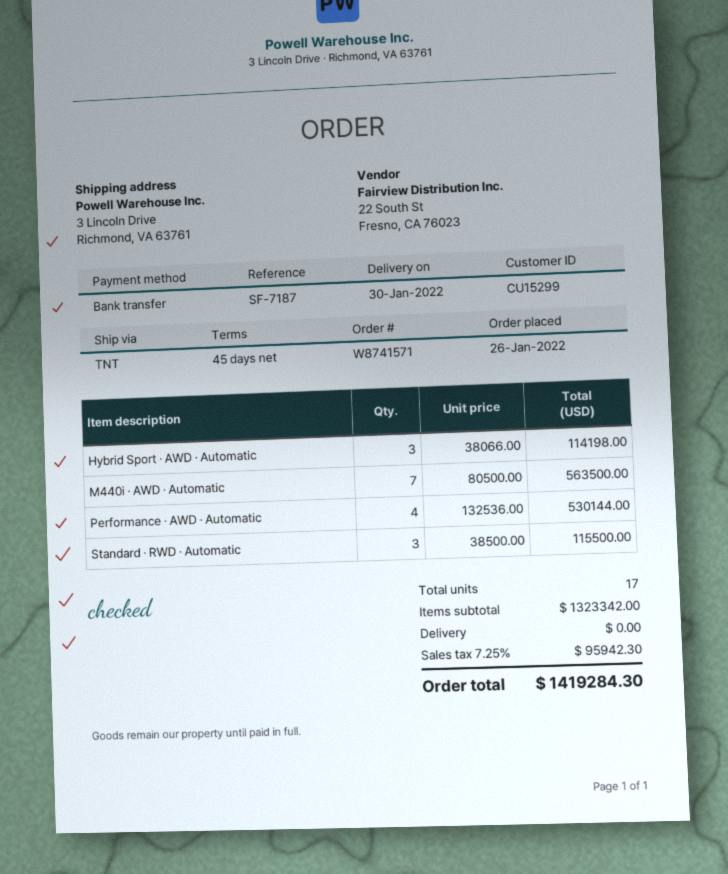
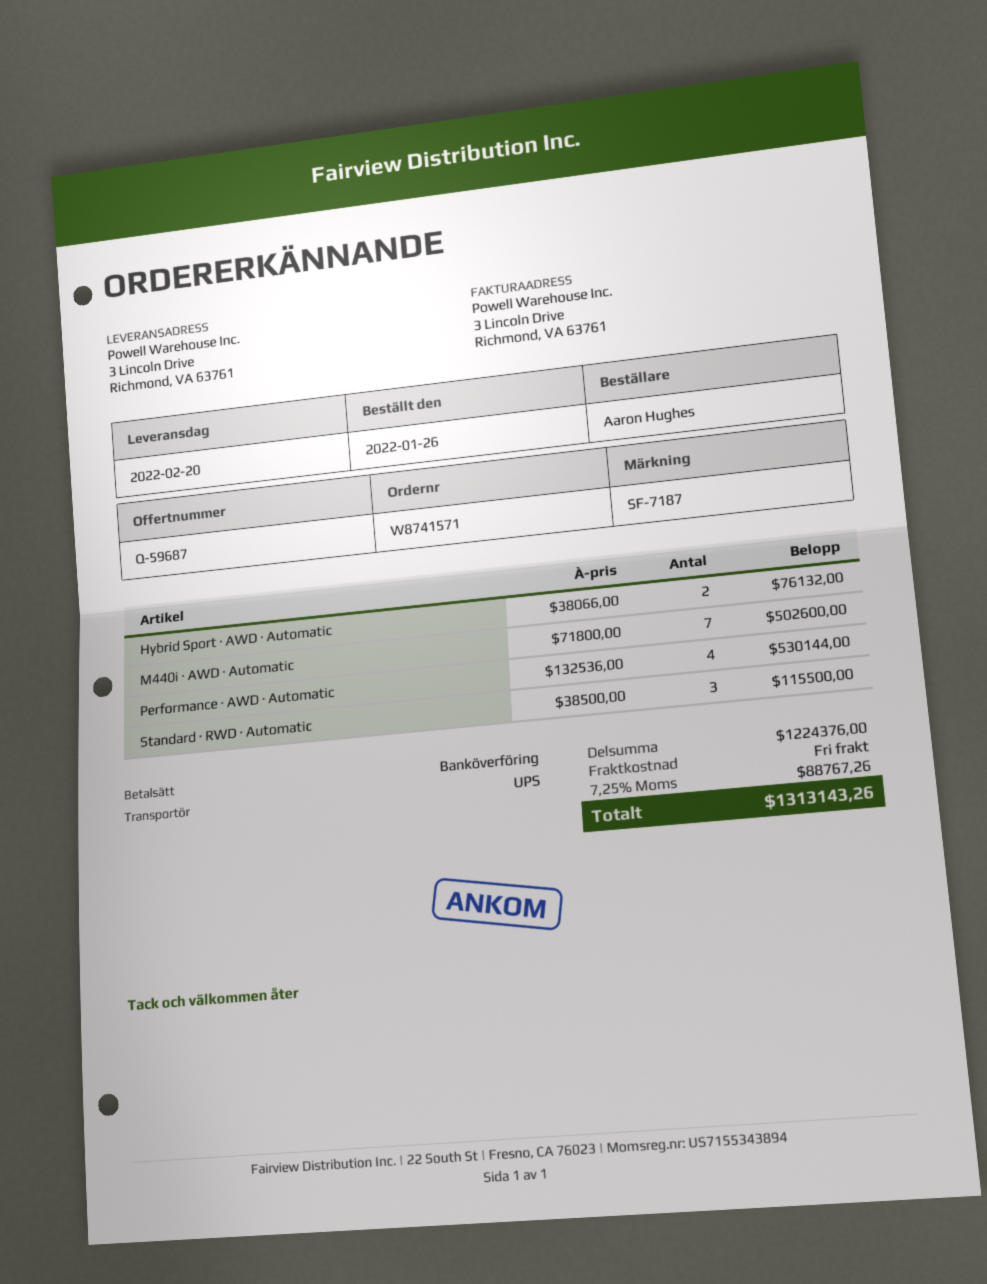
delivery date: 2022-01-30 -> 2022-02-20
shipping method: TNT -> UPS
Hybrid Sport · AWD · Automatic: 3 x 38066.00 = 114198.00 -> 2 x 38066.00 = 76132.00
M440i · AWD · Automatic: 7 x 80500.00 = 563500.00 -> 7 x 71800.00 = 502600.00
subtotal: 1323342.00 -> 1224376.00
tax: 7.25% = 95942.30 -> 7.25% = 88767.26
total: 1419284.30 -> 1313143.26

